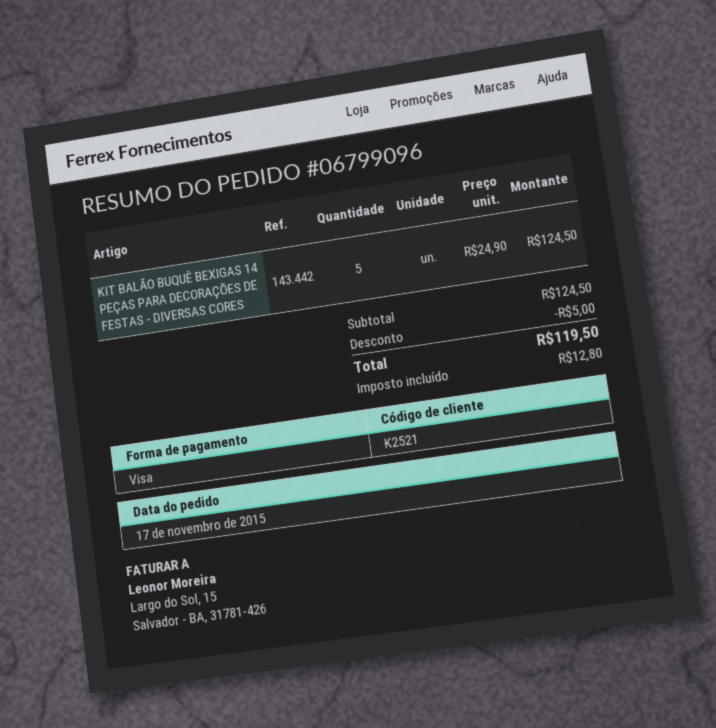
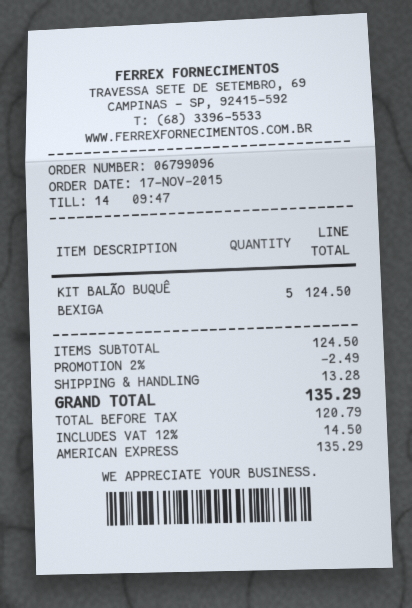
payment method: Visa -> American Express
discount: 5.00 -> 2.49
shipping: none -> 13.28
tax: 12.80 -> 14.50
total: 119.50 -> 135.29

